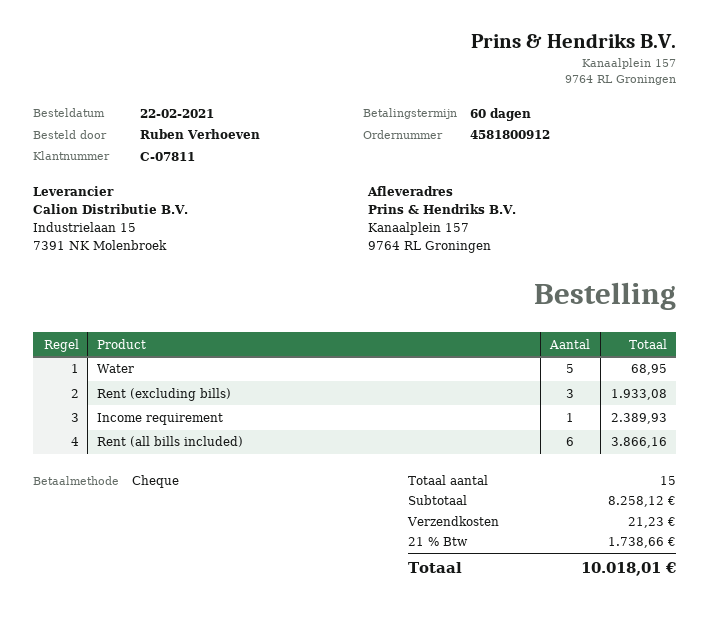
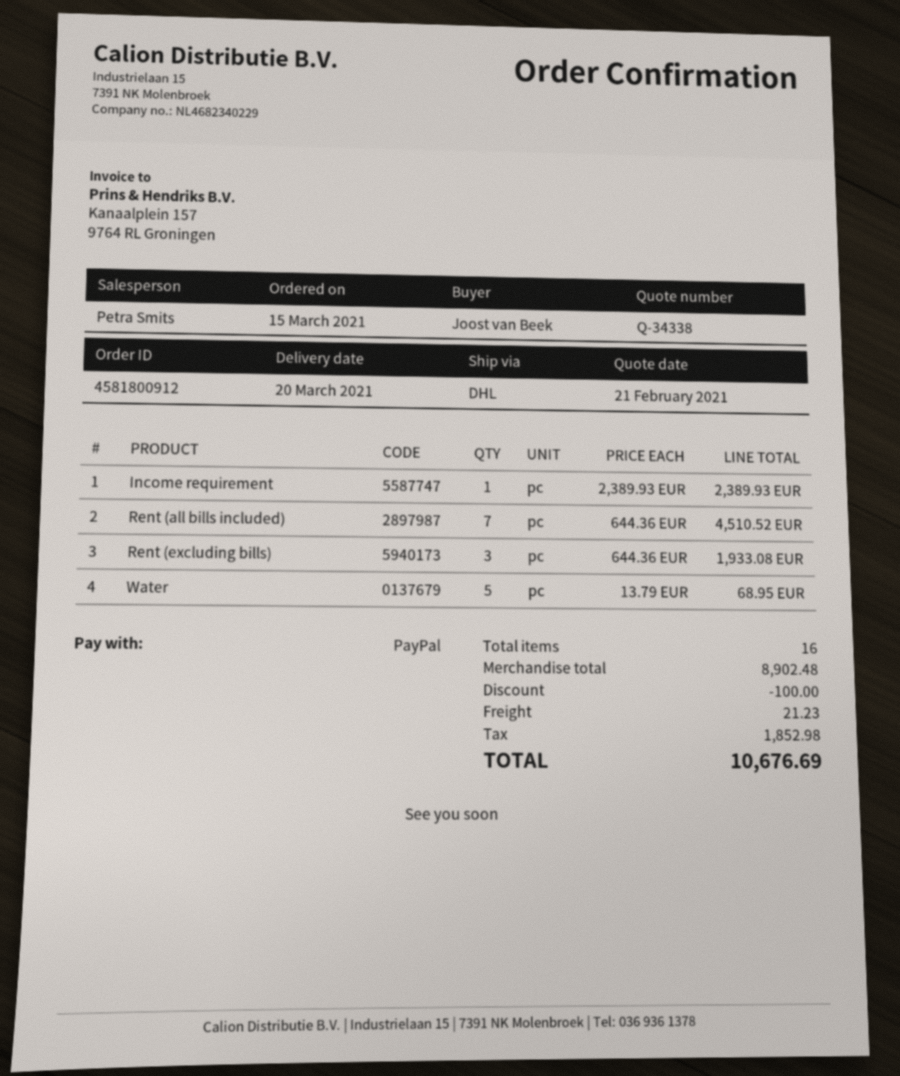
order date: 2021-02-22 -> 2021-03-15
ordered by: Ruben Verhoeven -> Joost van Beek
payment method: cheque -> PayPal
Rent (all bills included): 6 for 3866.16 -> 7 for 4510.52
total quantity: 15 -> 16
subtotal: 8258.12 -> 8902.48
discount: none -> 100.00
tax: 1738.66 -> 1852.98
total: 10018.01 -> 10676.69

